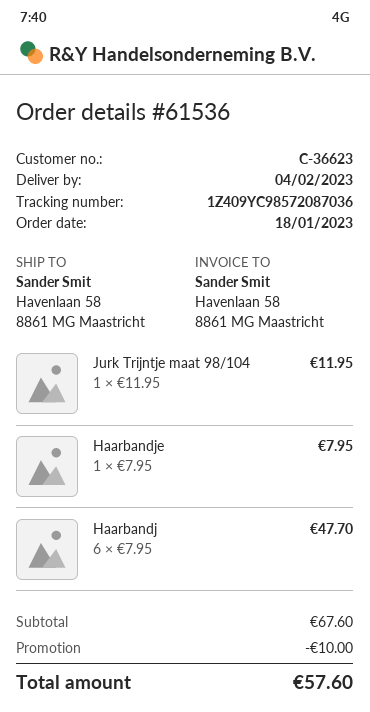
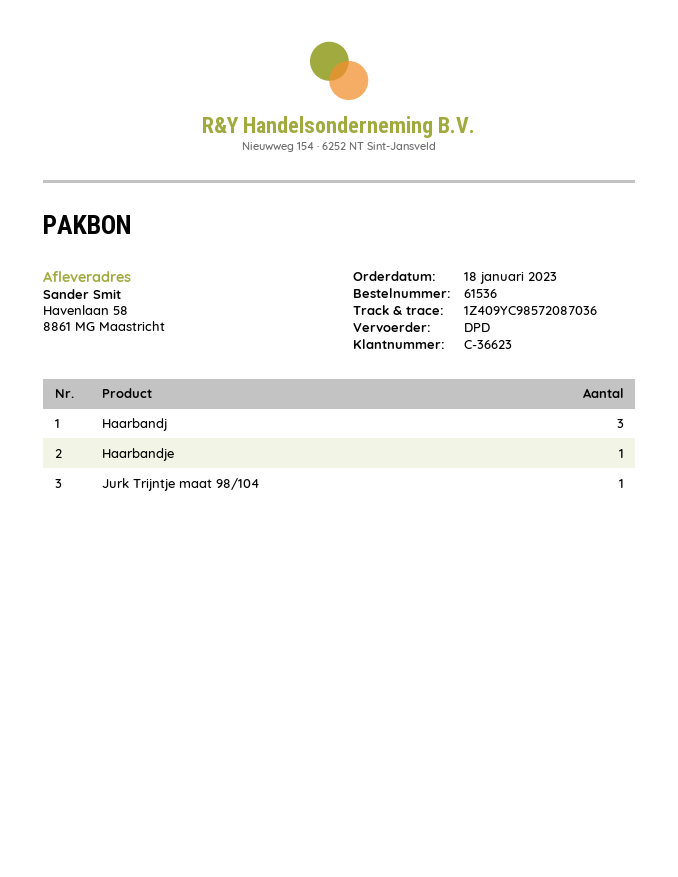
Haarbandj: 6 -> 3

